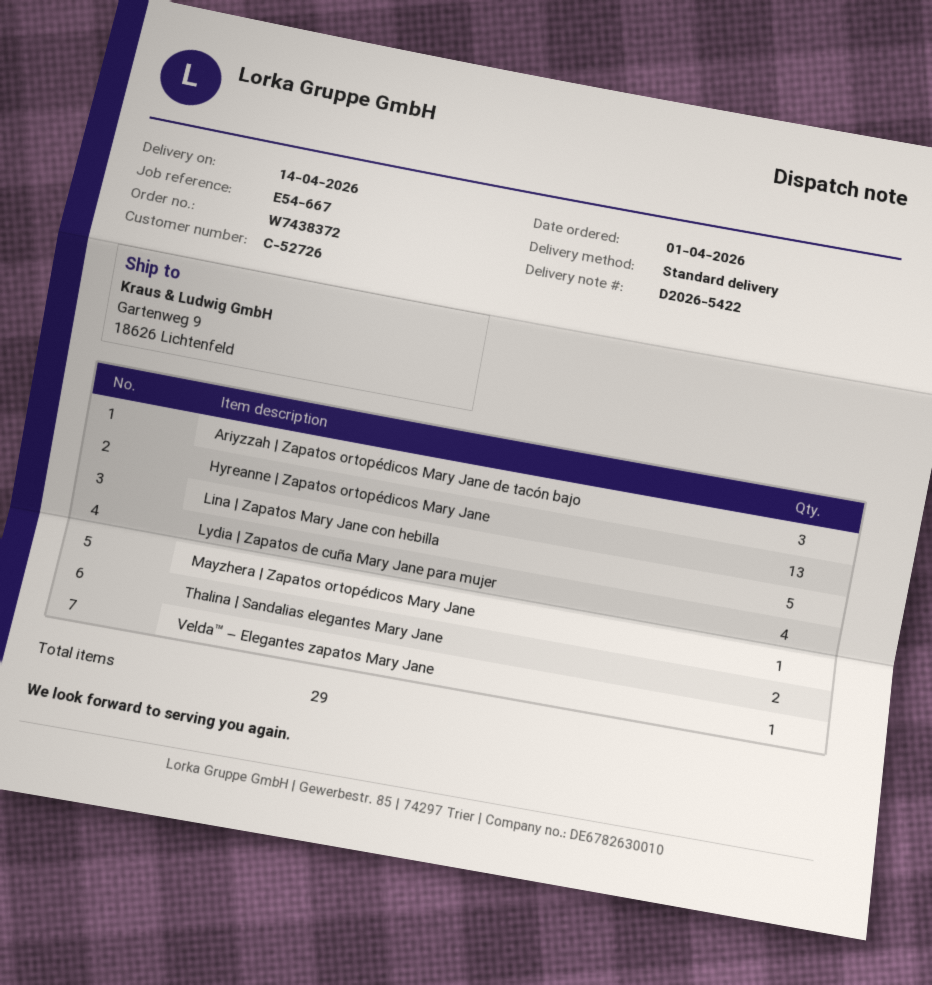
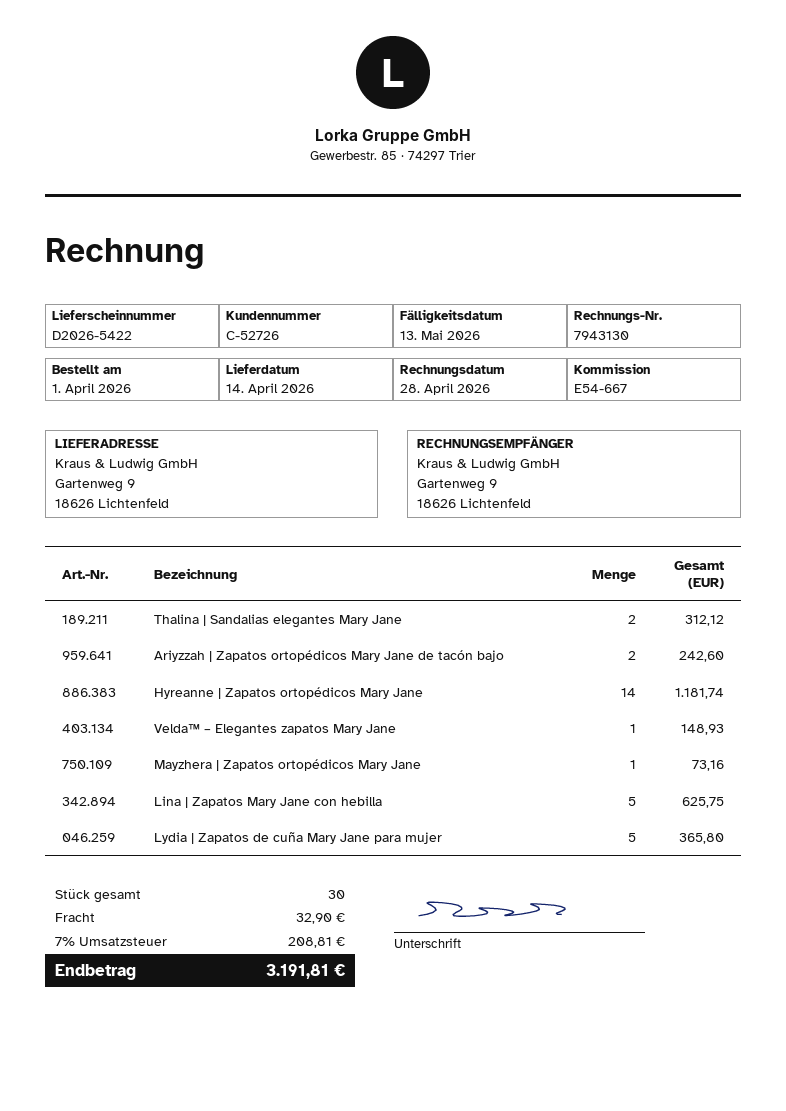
Ariyzzah | Zapatos ortopédicos Mary Jane de tacón bajo: 3 -> 2
Hyreanne | Zapatos ortopédicos Mary Jane: 13 -> 14
Lydia | Zapatos de cuña Mary Jane para mujer: 4 -> 5
total quantity: 29 -> 30

